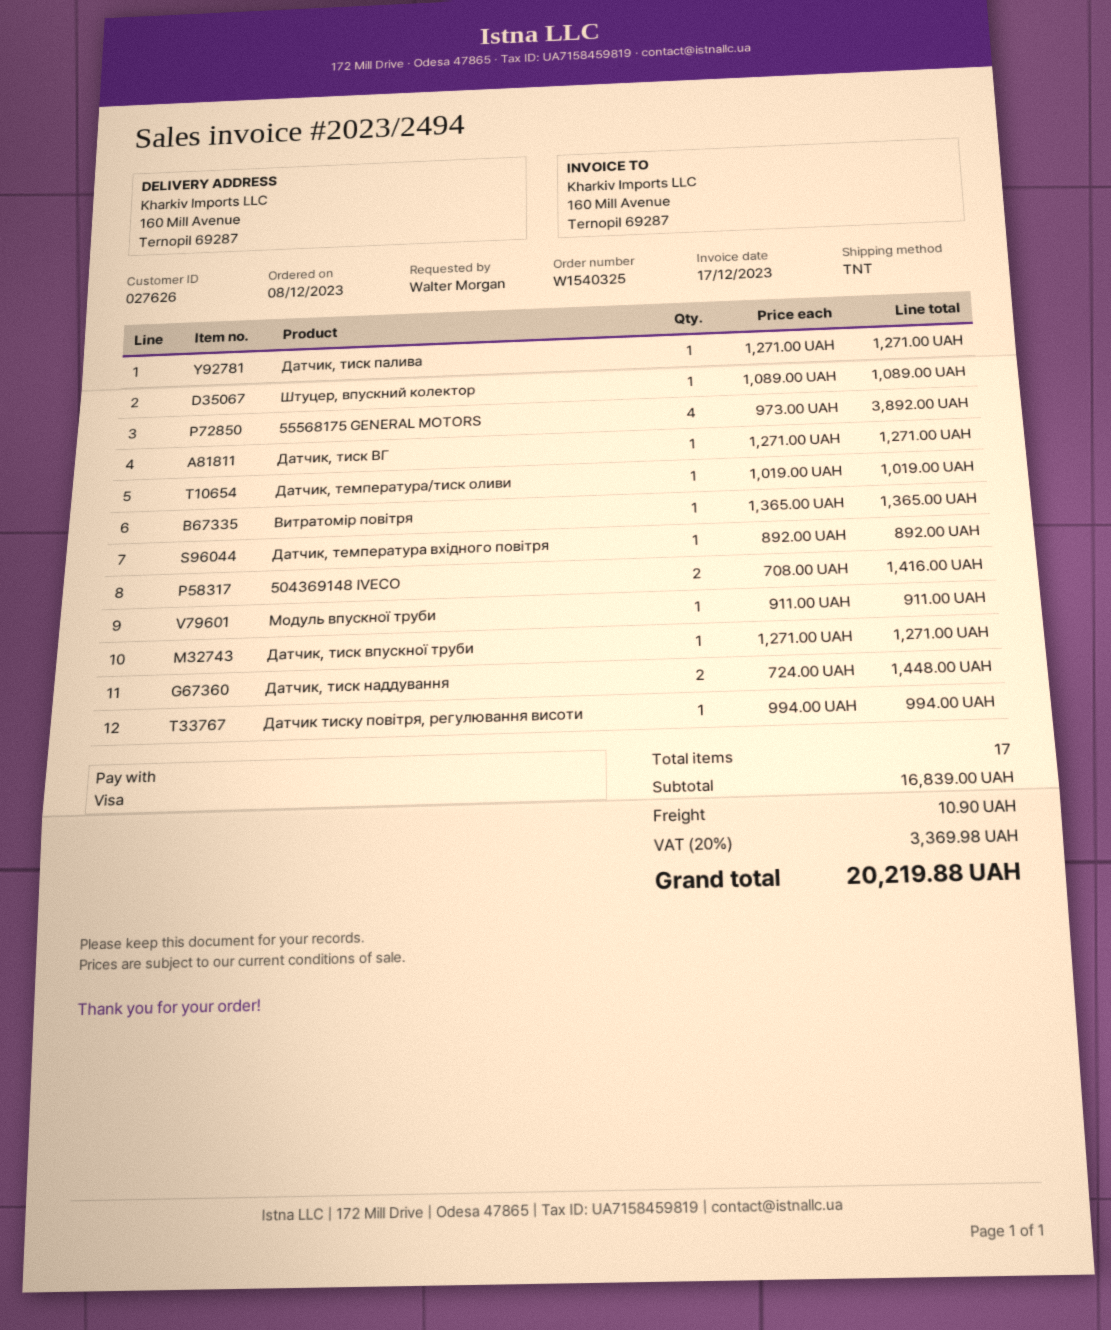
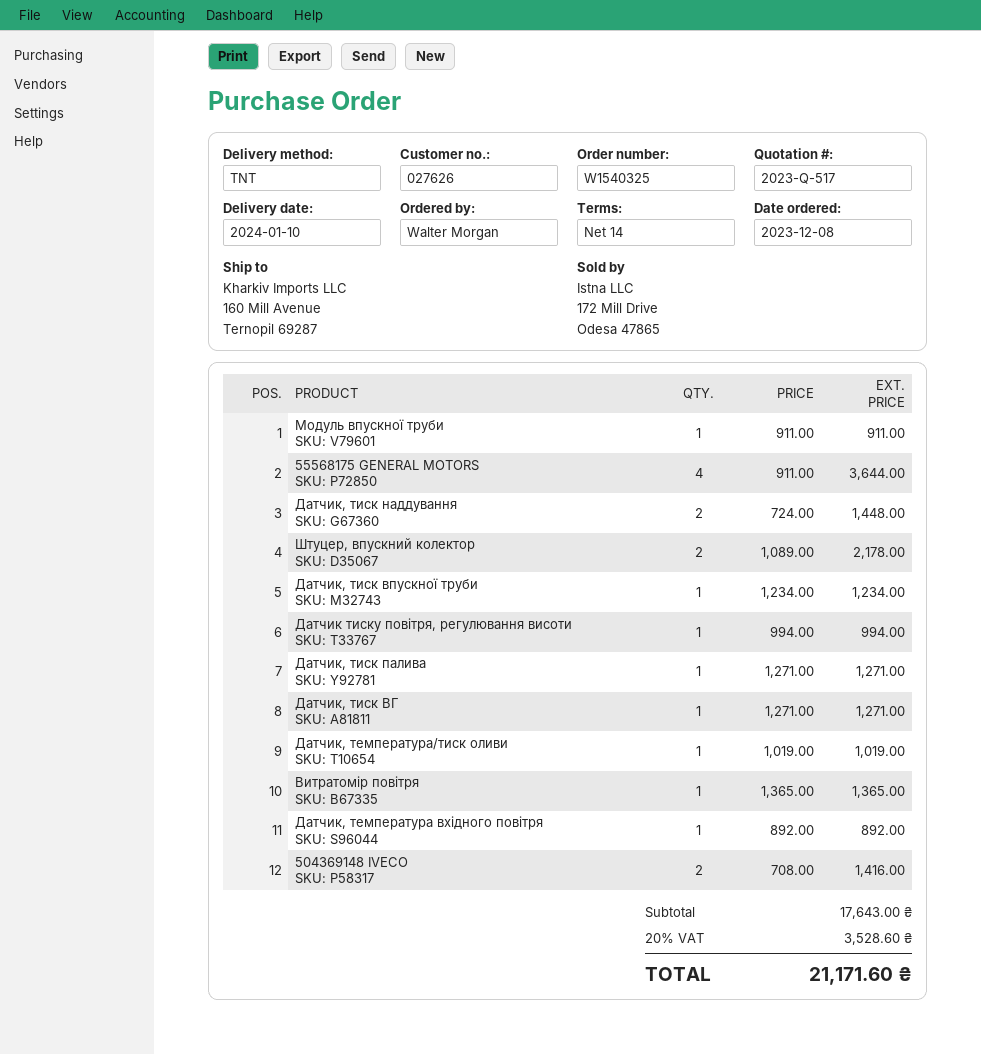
Штуцер, впускний колектор: 1 x 1089.00 = 1089.00 -> 2 x 1089.00 = 2178.00
55568175 GENERAL MOTORS: 4 x 973.00 = 3892.00 -> 4 x 911.00 = 3644.00
Датчик, тиск впускної труби: 1 x 1271.00 = 1271.00 -> 1 x 1234.00 = 1234.00
subtotal: 16839.00 -> 17643.00
shipping: 10.90 -> none
tax: 20% = 3369.98 -> 20% = 3528.60
total: 20219.88 -> 21171.60

